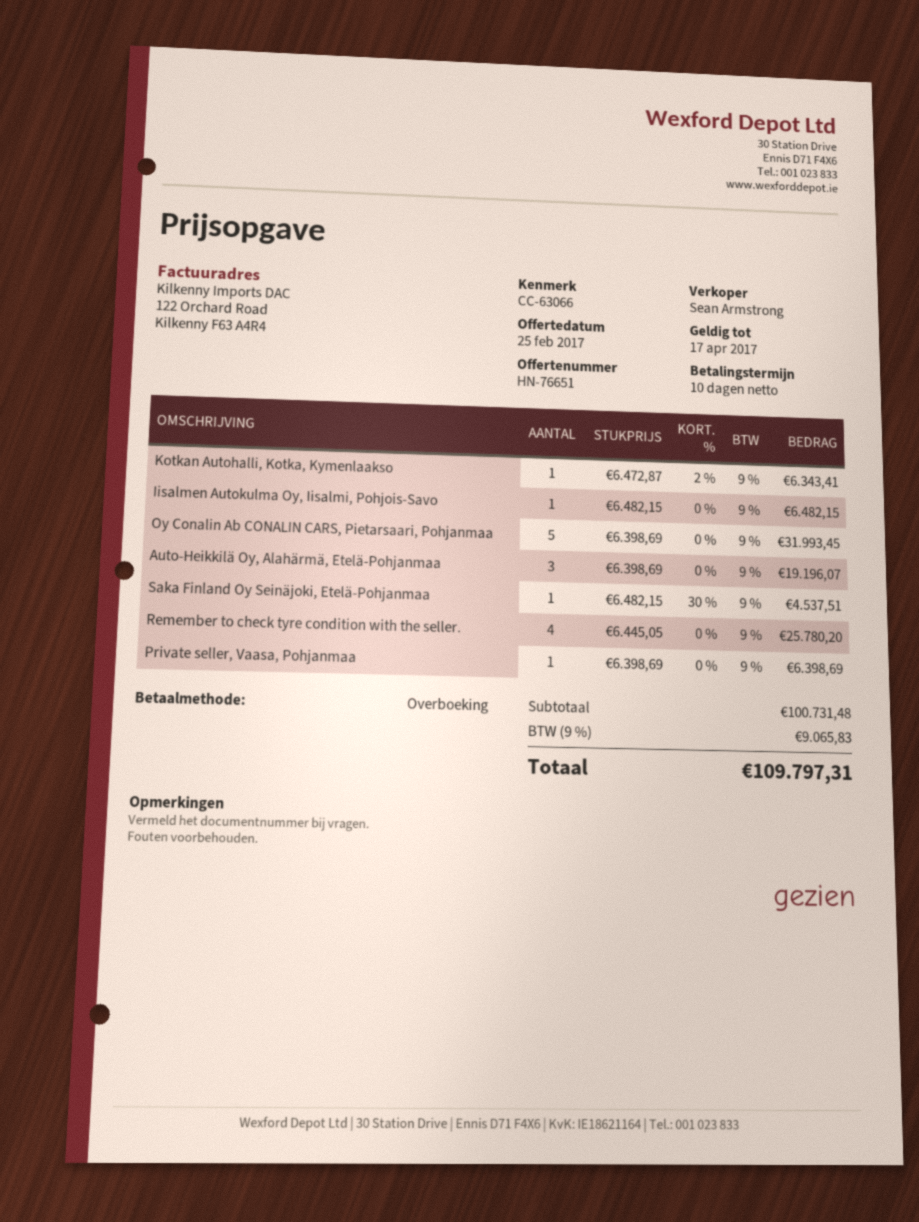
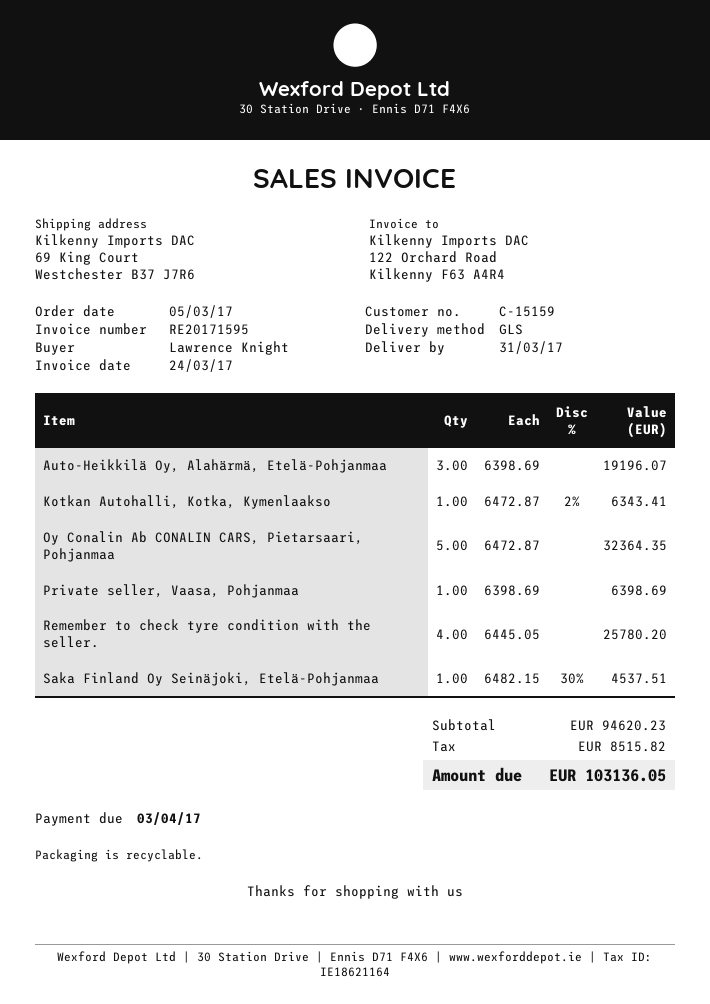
Iisalmen Autokulma Oy, Iisalmi, Pohjois-Savo: 1 x 6482.15 = 6482.15 -> none
Oy Conalin Ab CONALIN CARS, Pietarsaari, Pohjanmaa: 5 x 6398.69 = 31993.45 -> 5 x 6472.87 = 32364.35
subtotal: 100731.48 -> 94620.23
tax: 9065.83 -> 8515.82
total: 109797.31 -> 103136.05

